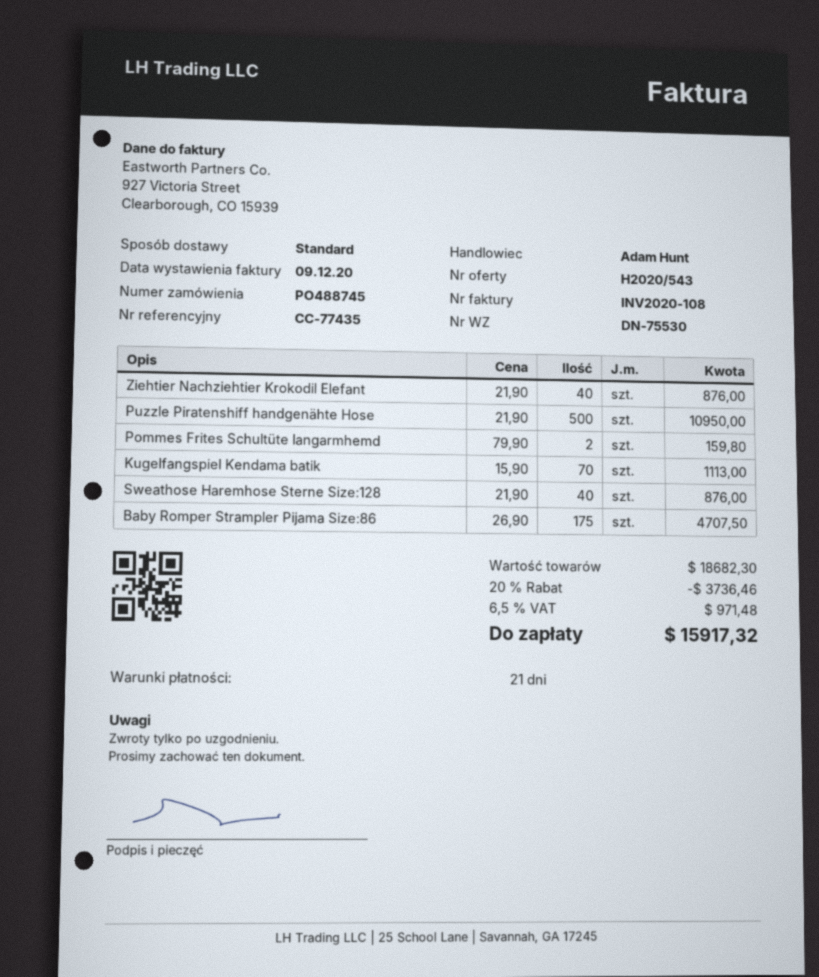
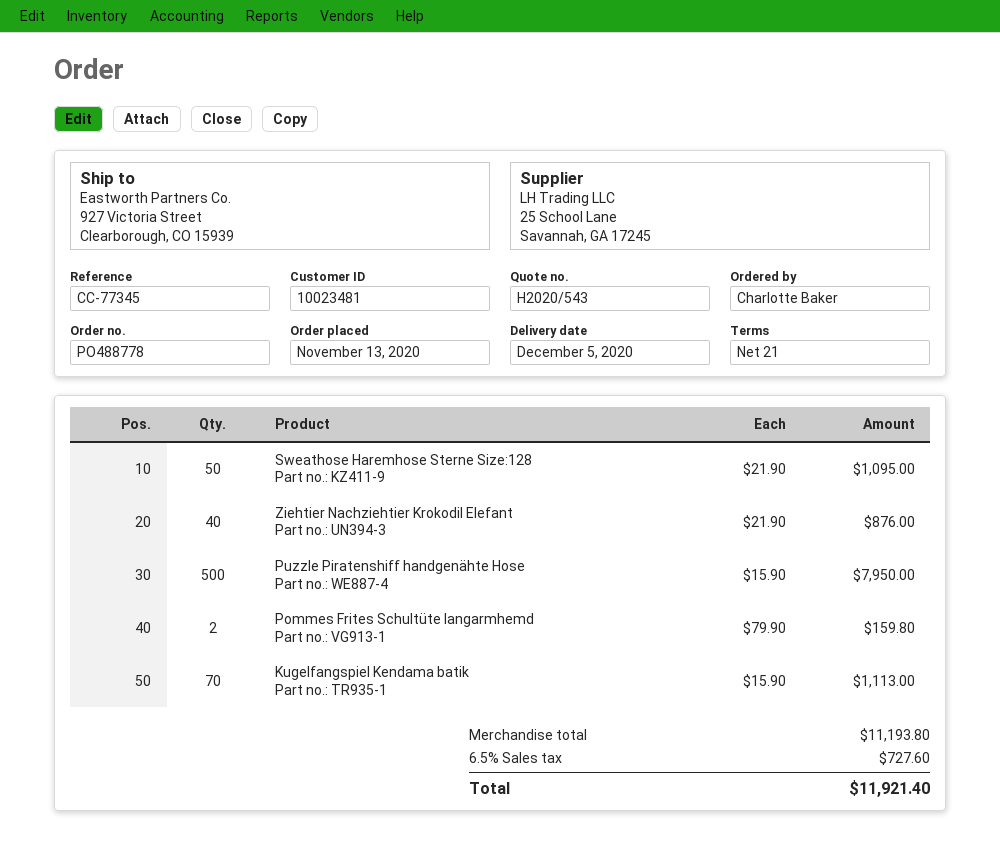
order number: PO488745 -> PO488778
reference: CC-77435 -> CC-77345
Puzzle Piratenshiff handgenähte Hose: 500 x 21.90 = 10950.00 -> 500 x 15.90 = 7950.00
Sweathose Haremhose Sterne Size:128: 40 x 21.90 = 876.00 -> 50 x 21.90 = 1095.00
Baby Romper Strampler Pijama Size:86: 175 x 26.90 = 4707.50 -> none
subtotal: 18682.30 -> 11193.80
discount: 20% = 3736.46 -> none
tax: 6.5% = 971.48 -> 6.5% = 727.60
total: 15917.32 -> 11921.40

